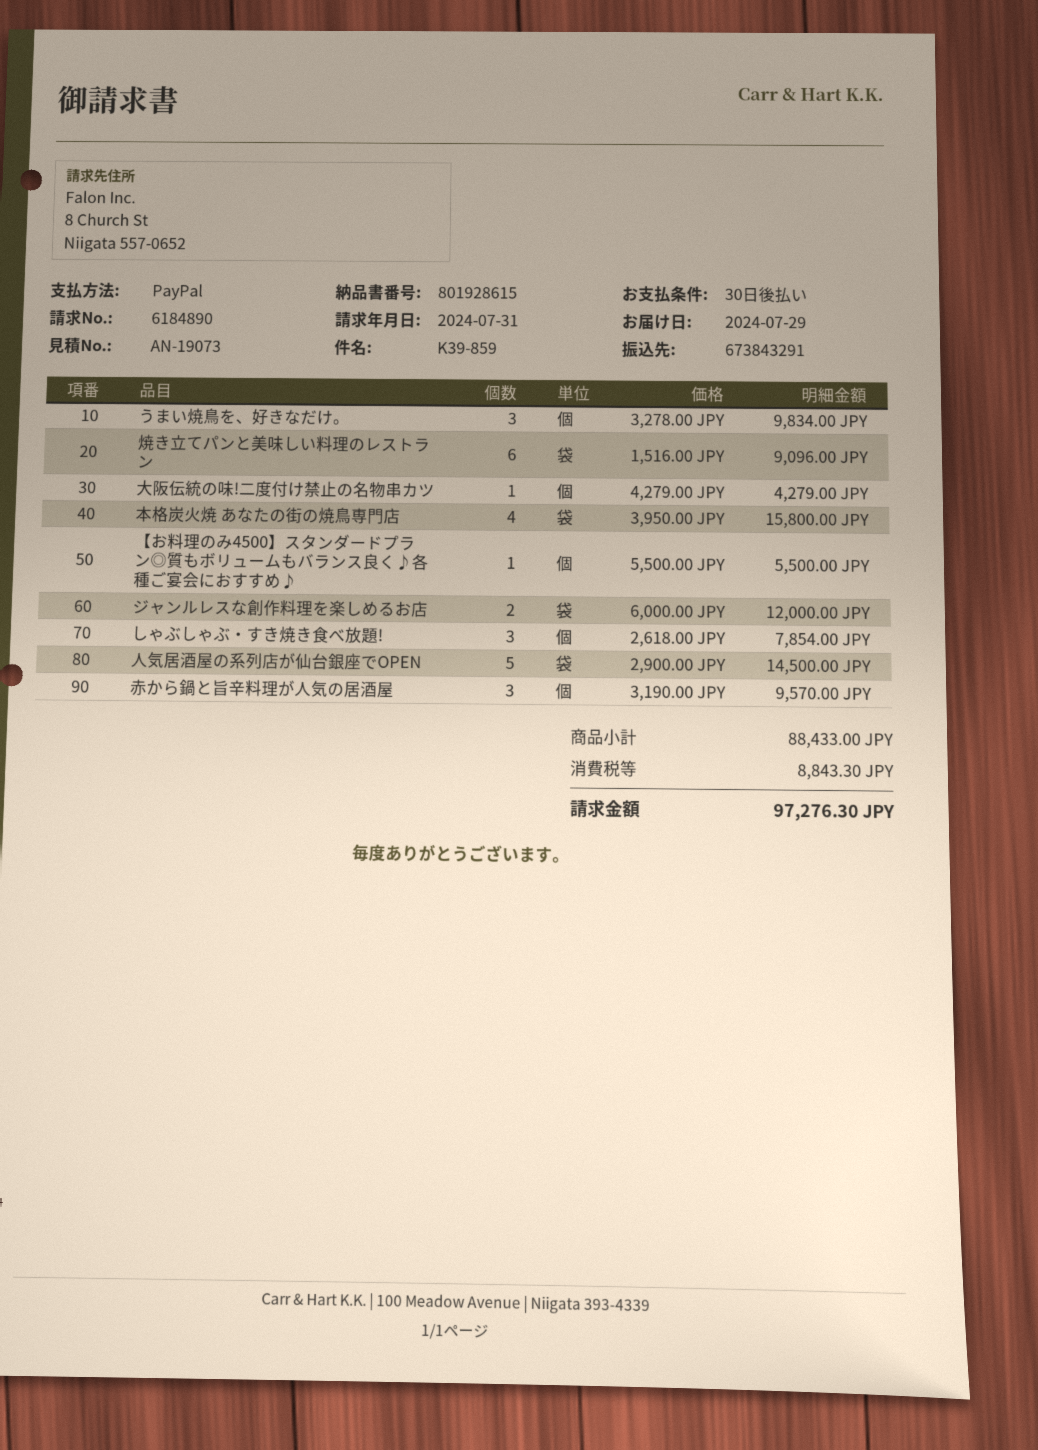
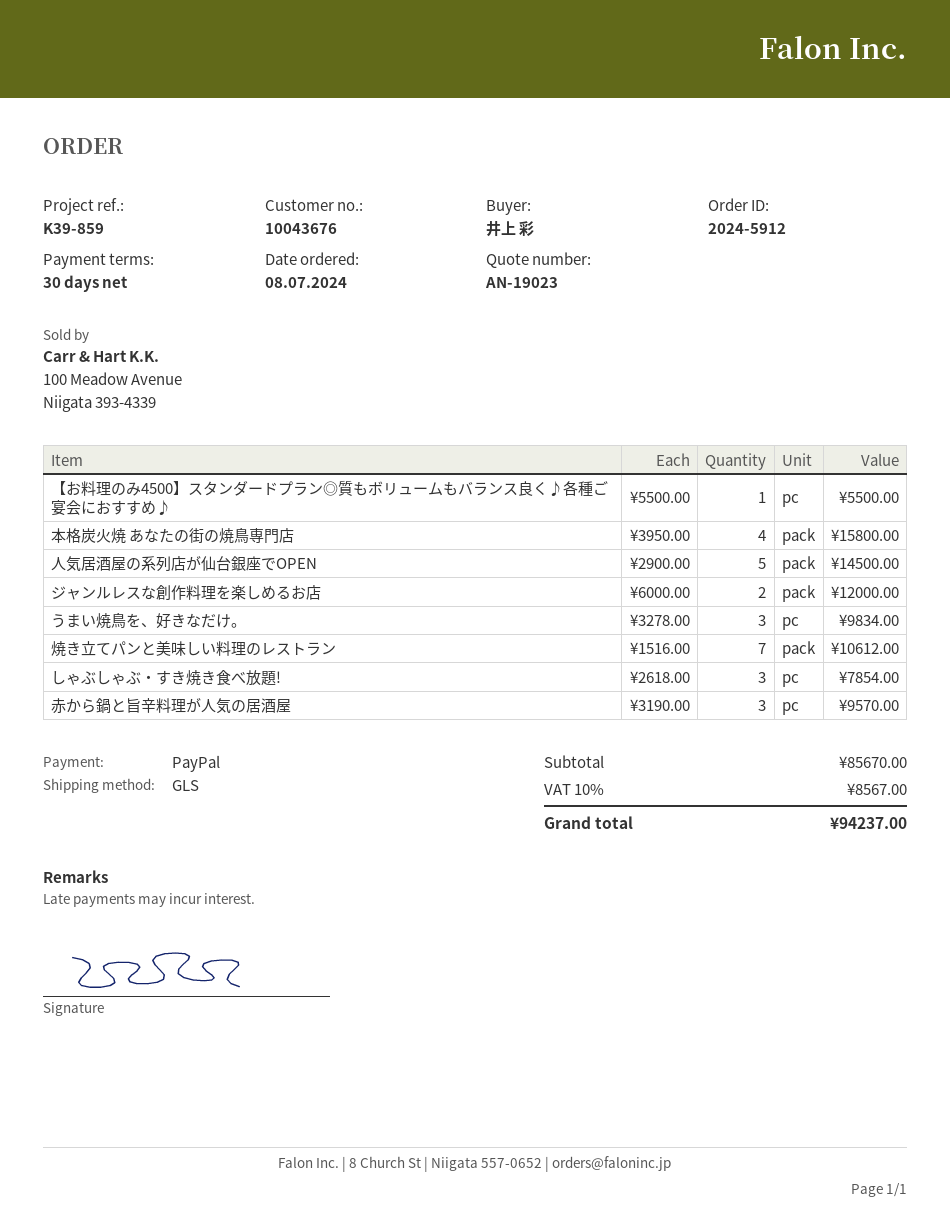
quote number: AN-19073 -> AN-19023
焼き立てパンと美味しい料理のレストラン: 6 x 1516.00 = 9096.00 -> 7 x 1516.00 = 10612.00
大阪伝統の味!二度付け禁止の名物串カツ: 1 x 4279.00 = 4279.00 -> none
subtotal: 88433.00 -> 85670.00
tax: 8843.30 -> 8567.00
total: 97276.30 -> 94237.00

